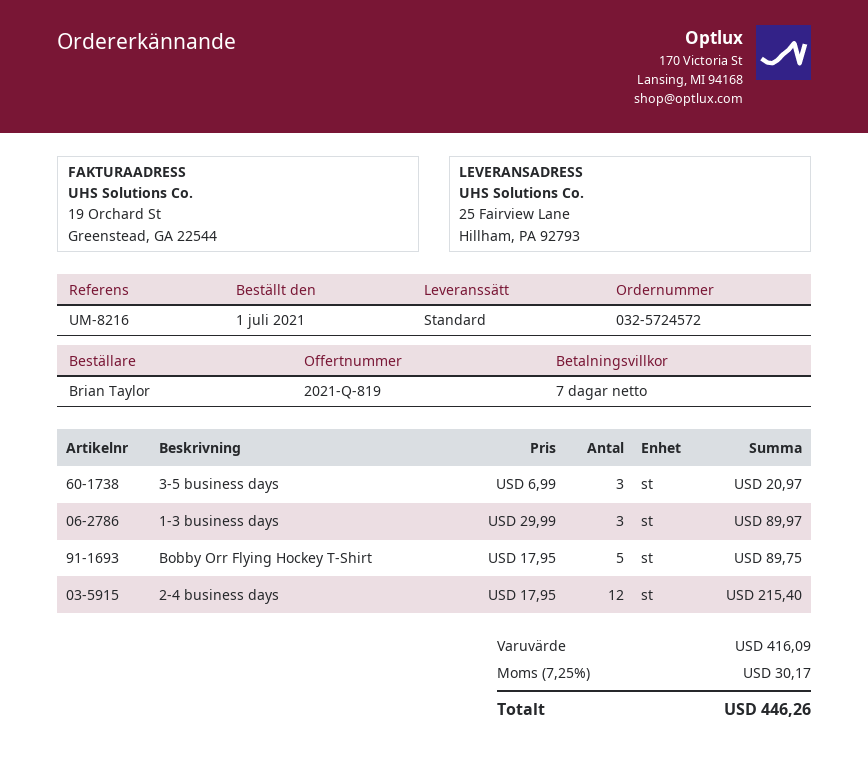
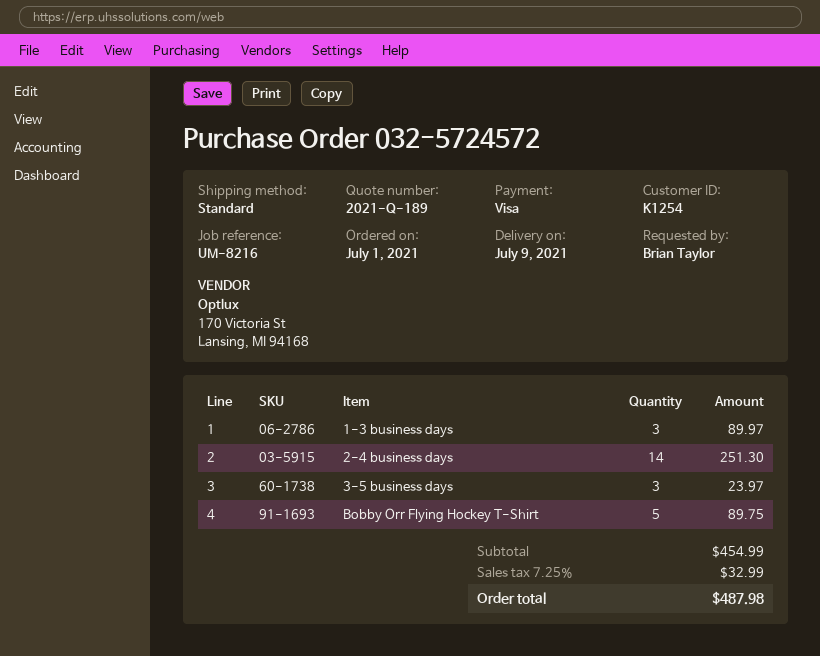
quote number: 2021-Q-819 -> 2021-Q-189
3-5 business days: 3 for 20.97 -> 3 for 23.97
2-4 business days: 12 for 215.40 -> 14 for 251.30
subtotal: 416.09 -> 454.99
tax: 7.25% = 30.17 -> 7.25% = 32.99
total: 446.26 -> 487.98

